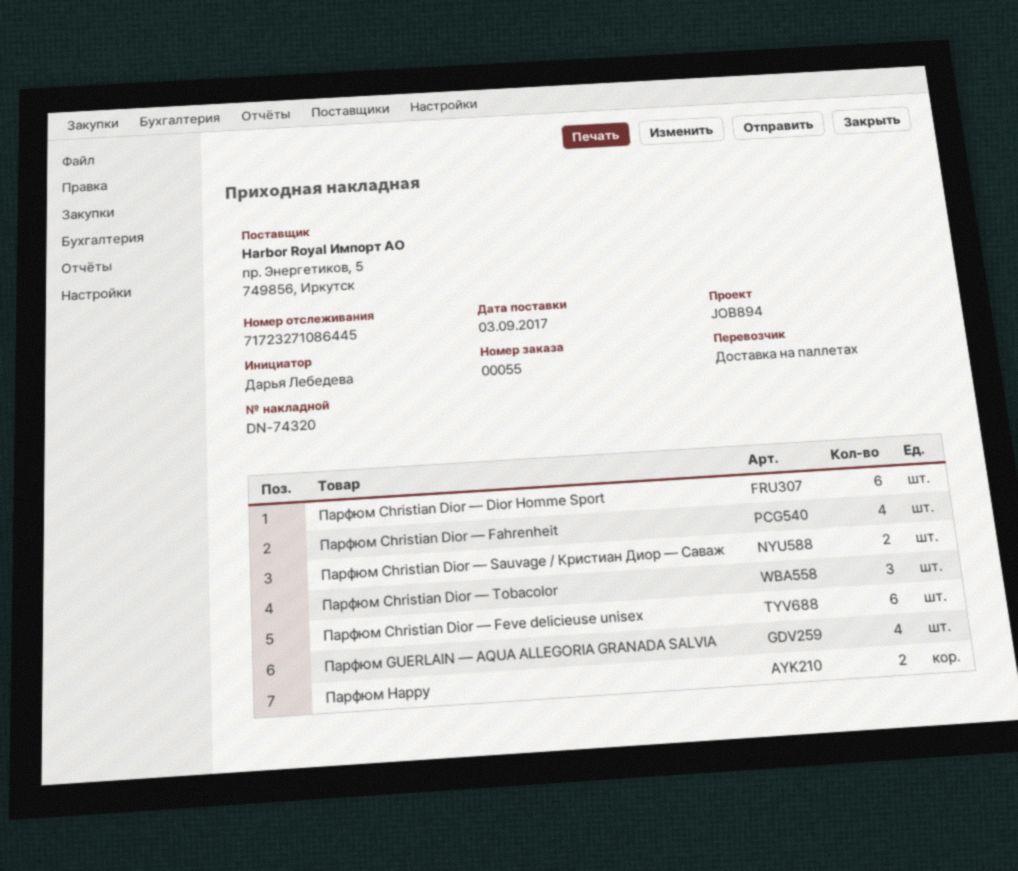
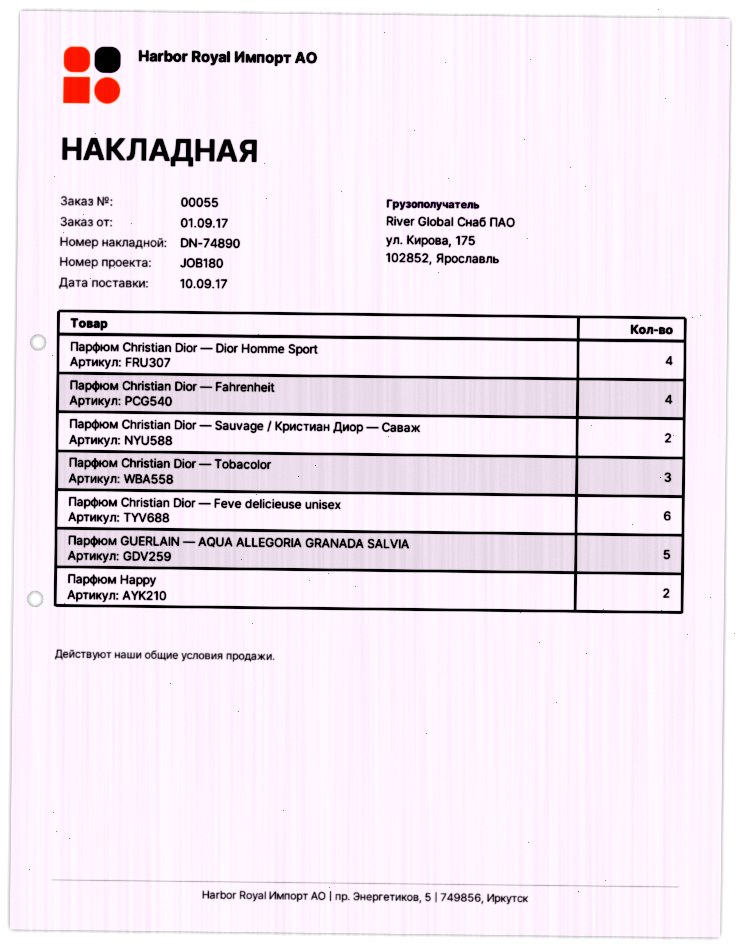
delivery note number: DN-74320 -> DN-74890
delivery date: 2017-09-03 -> 2017-09-10
reference: JOB894 -> JOB180
Парфюм Christian Dior — Dior Homme Sport: 6 -> 4
Парфюм GUERLAIN — AQUA ALLEGORIA GRANADA SALVIA: 4 -> 5

